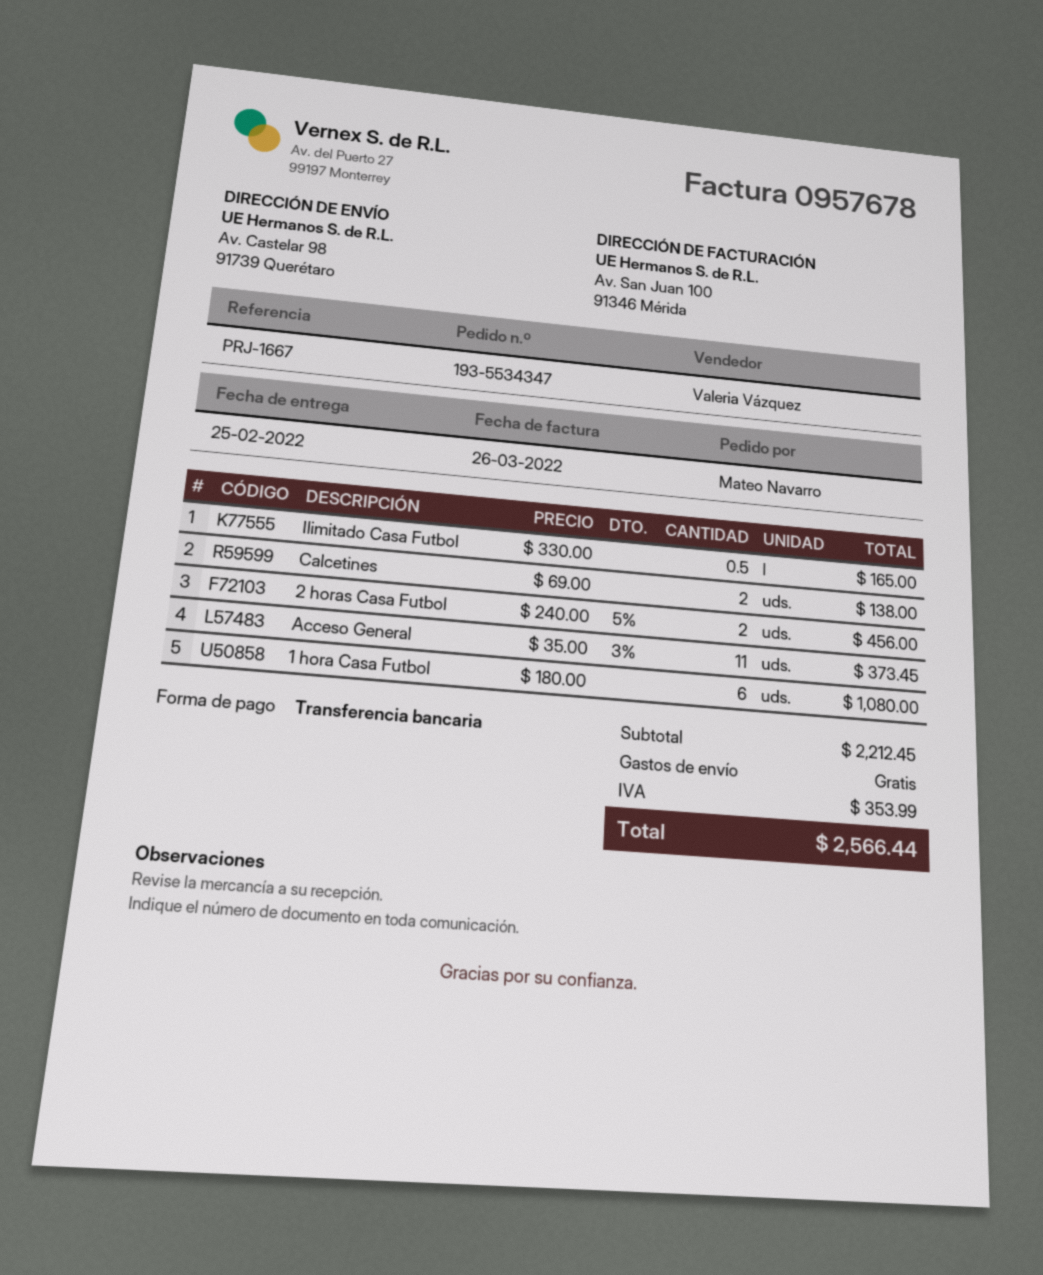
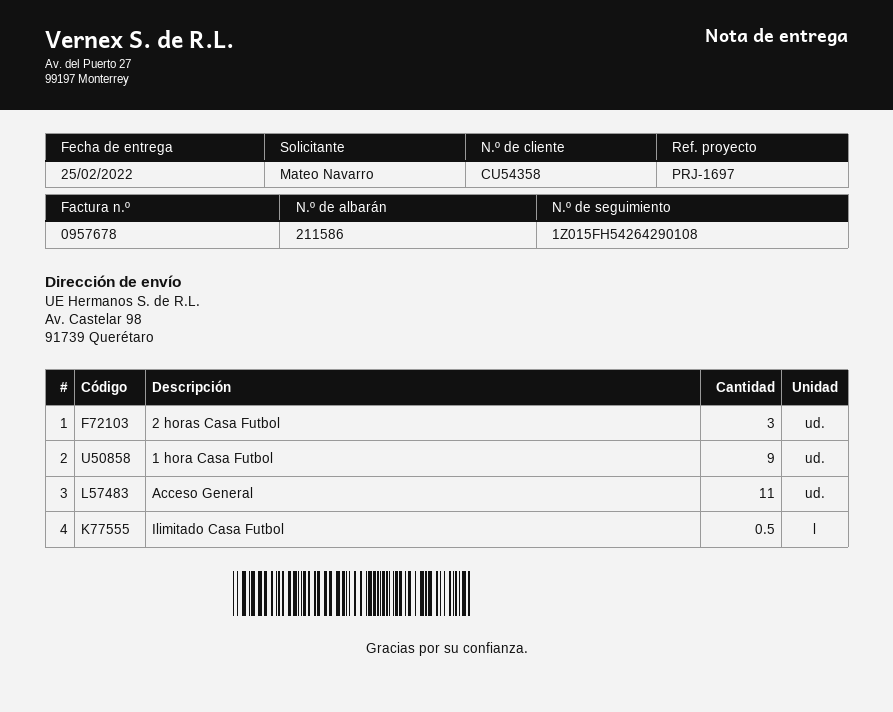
reference: PRJ-1667 -> PRJ-1697
Calcetines: 2 -> none
2 horas Casa Futbol: 2 -> 3
1 hora Casa Futbol: 6 -> 9

